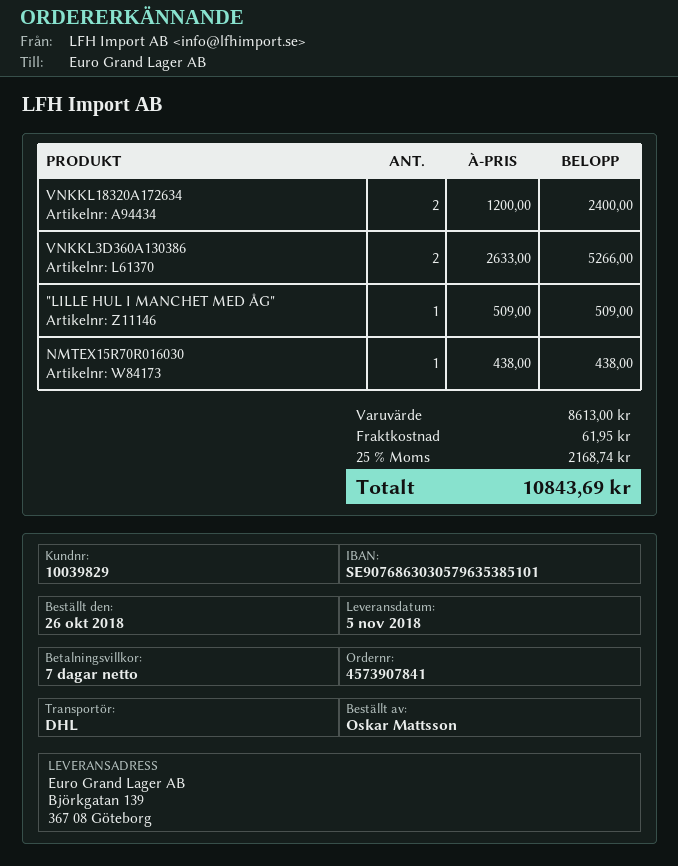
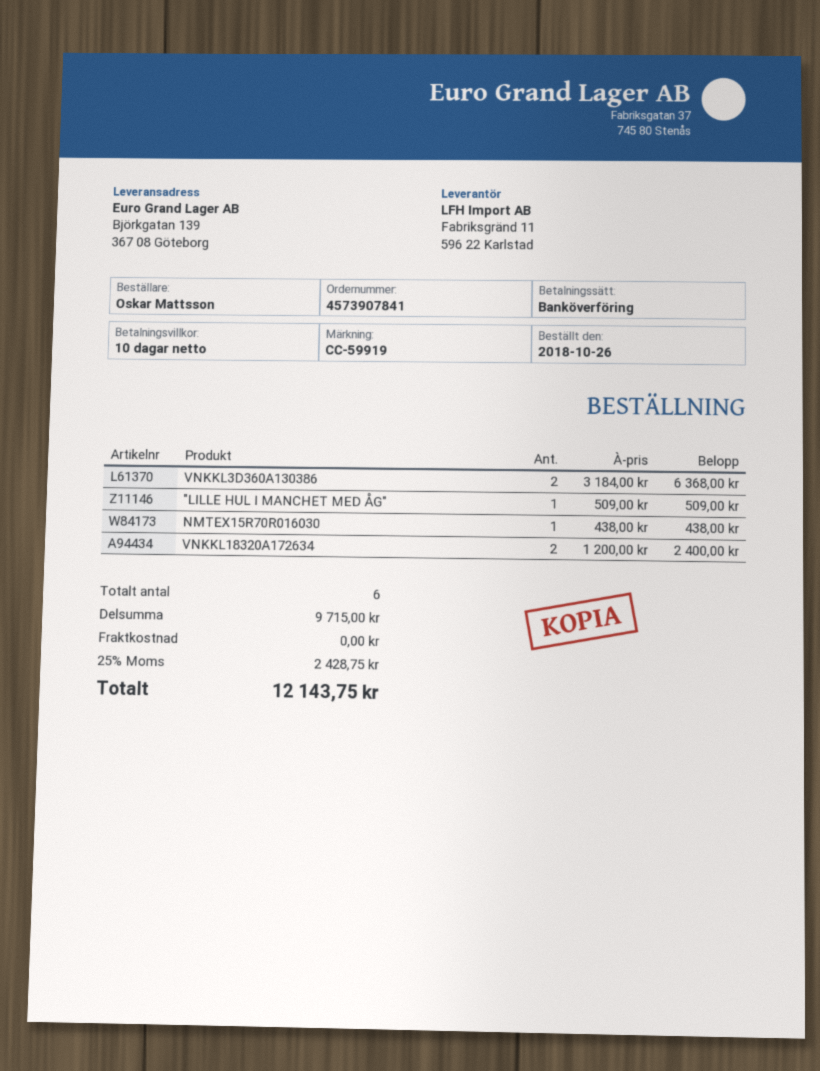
payment terms: 7 days -> 10 days
VNKKL3D360A130386: 2 x 2633.00 = 5266.00 -> 2 x 3184.00 = 6368.00
subtotal: 8613.00 -> 9715.00
shipping: 61.95 -> 0.00
tax: 25% = 2168.74 -> 25% = 2428.75
total: 10843.69 -> 12143.75

